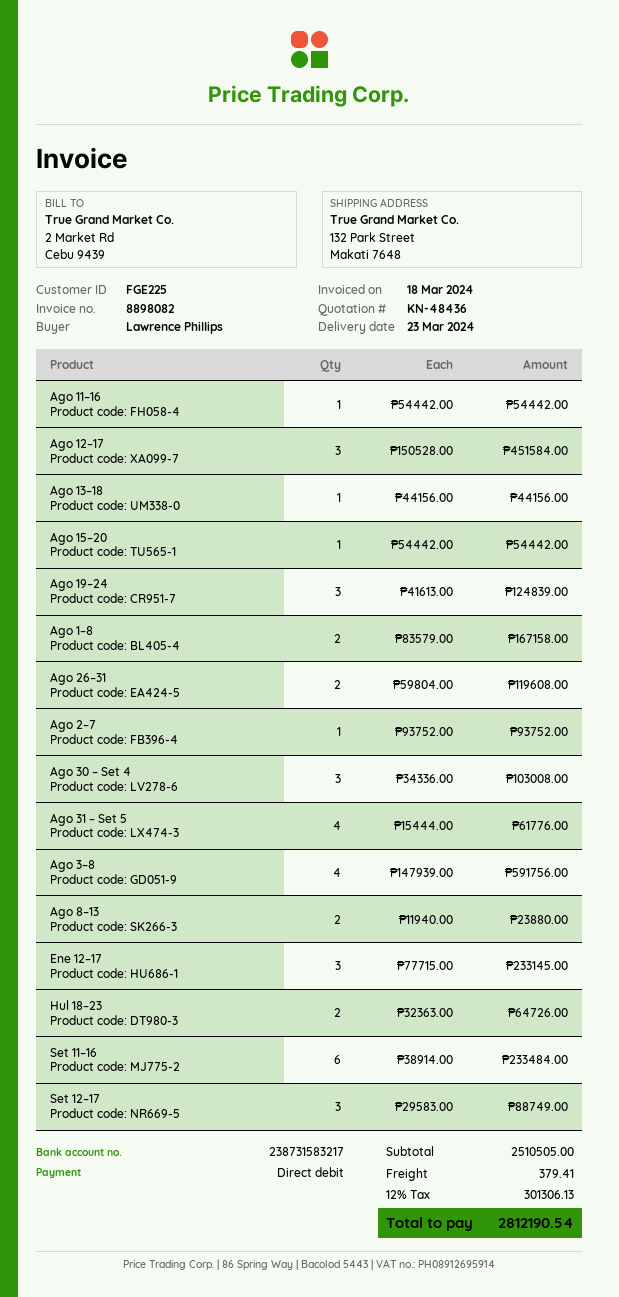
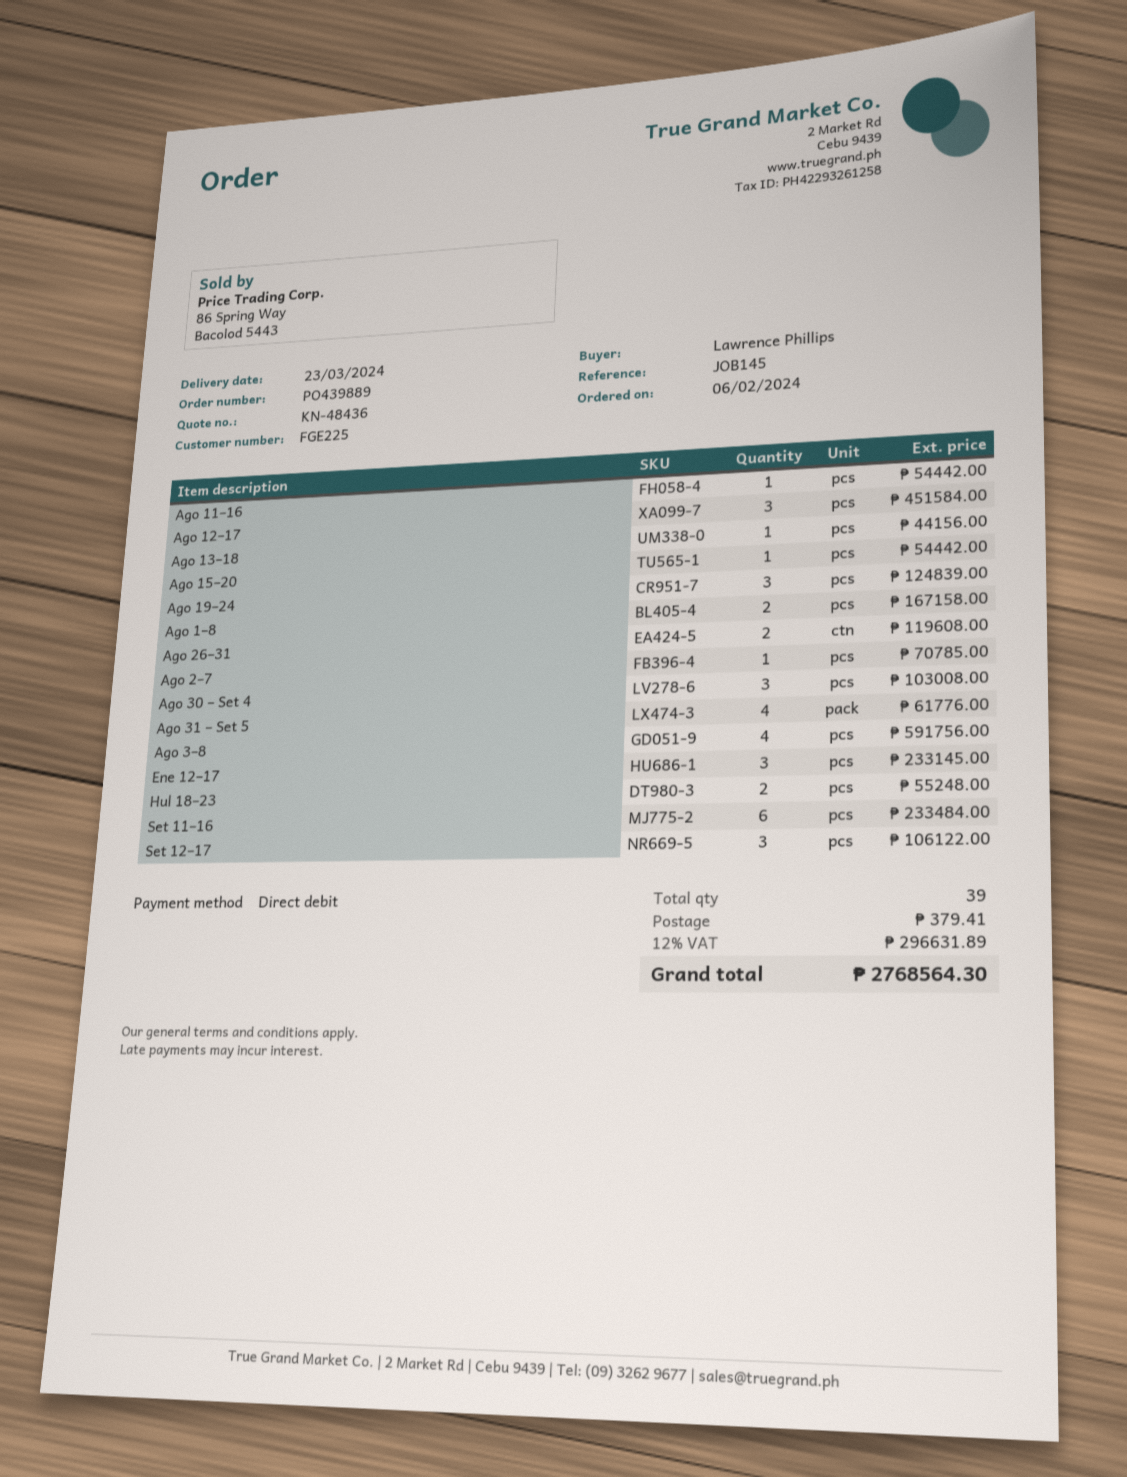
Ago 2–7: 1 for 93752.00 -> 1 for 70785.00
Ago 8–13: 2 for 23880.00 -> none
Hul 18–23: 2 for 64726.00 -> 2 for 55248.00
Set 12–17: 3 for 88749.00 -> 3 for 106122.00
tax: 12% = 301306.13 -> 12% = 296631.89
total: 2812190.54 -> 2768564.30

